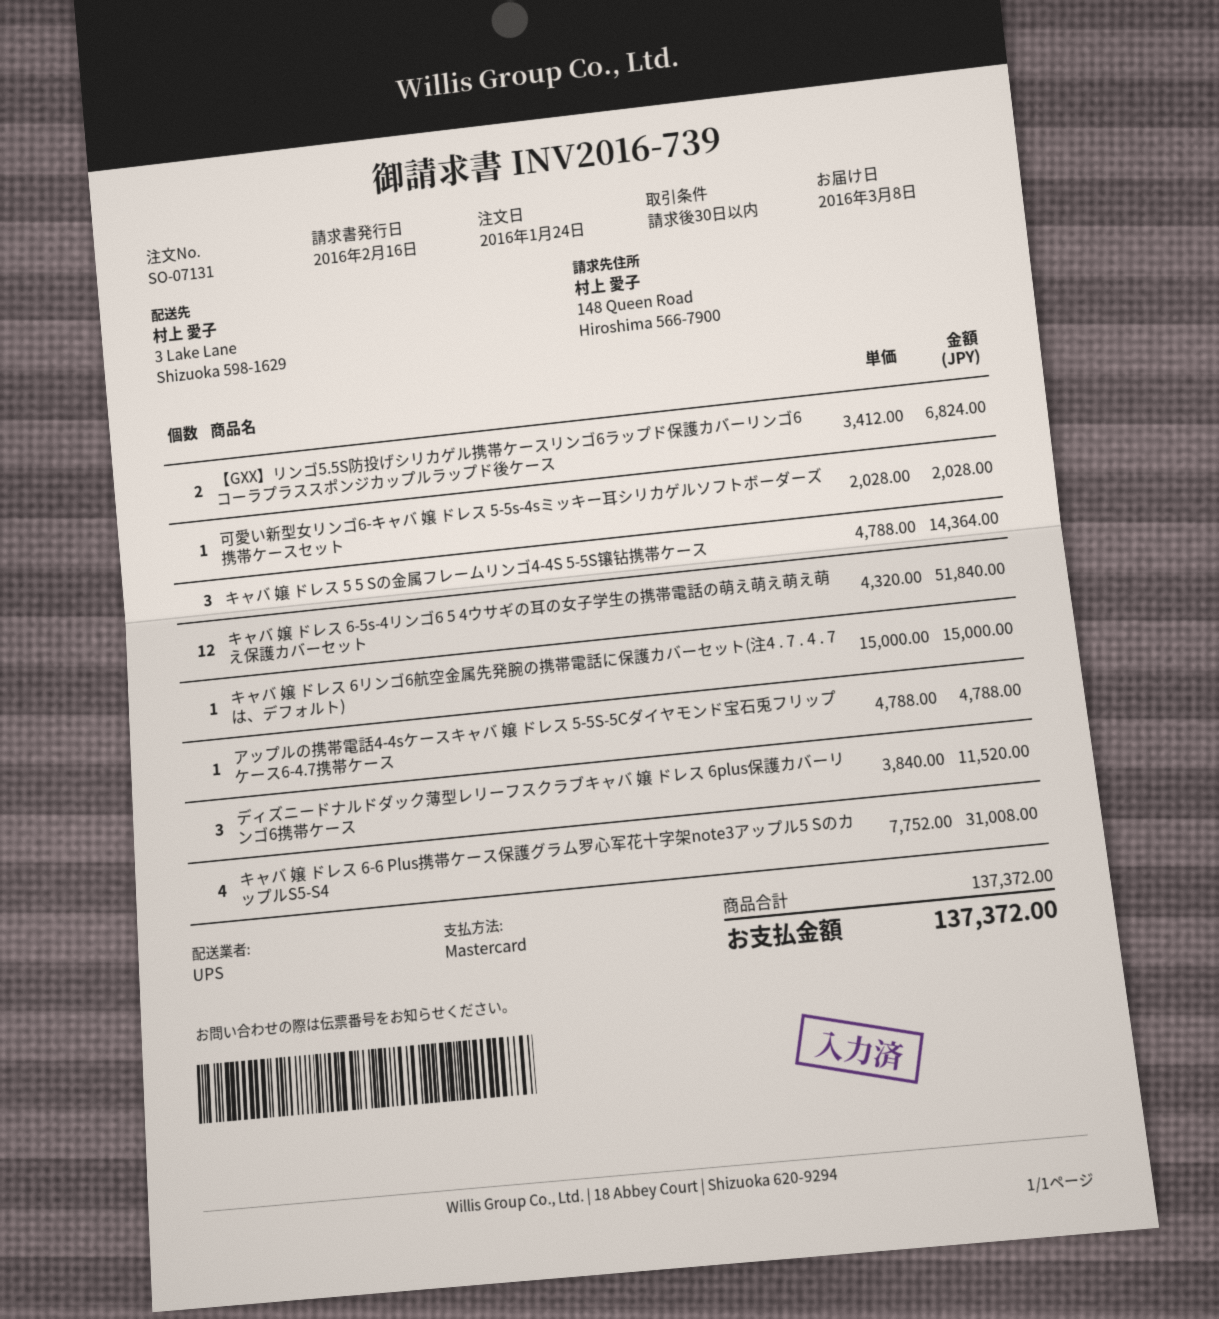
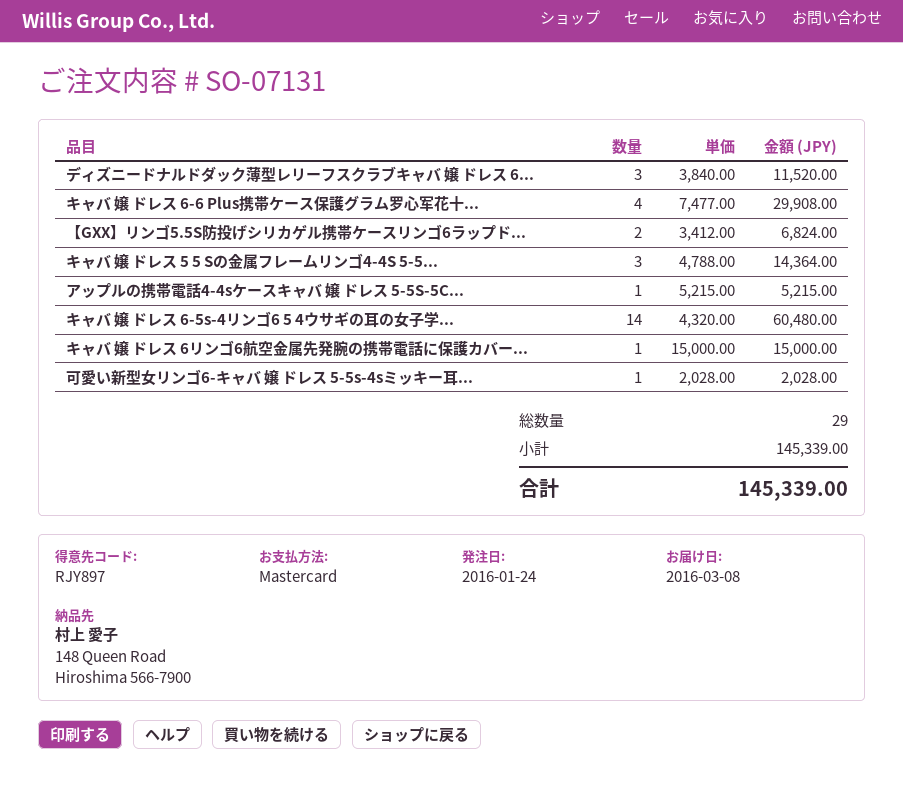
ship to: 3 Lake Lane, Shizuoka 598-1629 -> 148 Queen Road, Hiroshima 566-7900
キャバ 嬢 ドレス 6-5s-4リンゴ6 5 4ウサギの耳の女子学生の携帯電話の萌え萌え萌え萌え保護カバーセット: 12 x 4320.00 = 51840.00 -> 14 x 4320.00 = 60480.00
アップルの携帯電話4-4sケースキャバ 嬢 ドレス 5-5S-5Cダイヤモンド宝石兎フリップケース6-4.7携帯ケース: 1 x 4788.00 = 4788.00 -> 1 x 5215.00 = 5215.00
キャバ 嬢 ドレス 6-6 Plus携帯ケース保護グラム罗心军花十字架note3アップル5 SのカップルS5-S4: 4 x 7752.00 = 31008.00 -> 4 x 7477.00 = 29908.00
subtotal: 137372.00 -> 145339.00
total: 137372.00 -> 145339.00

